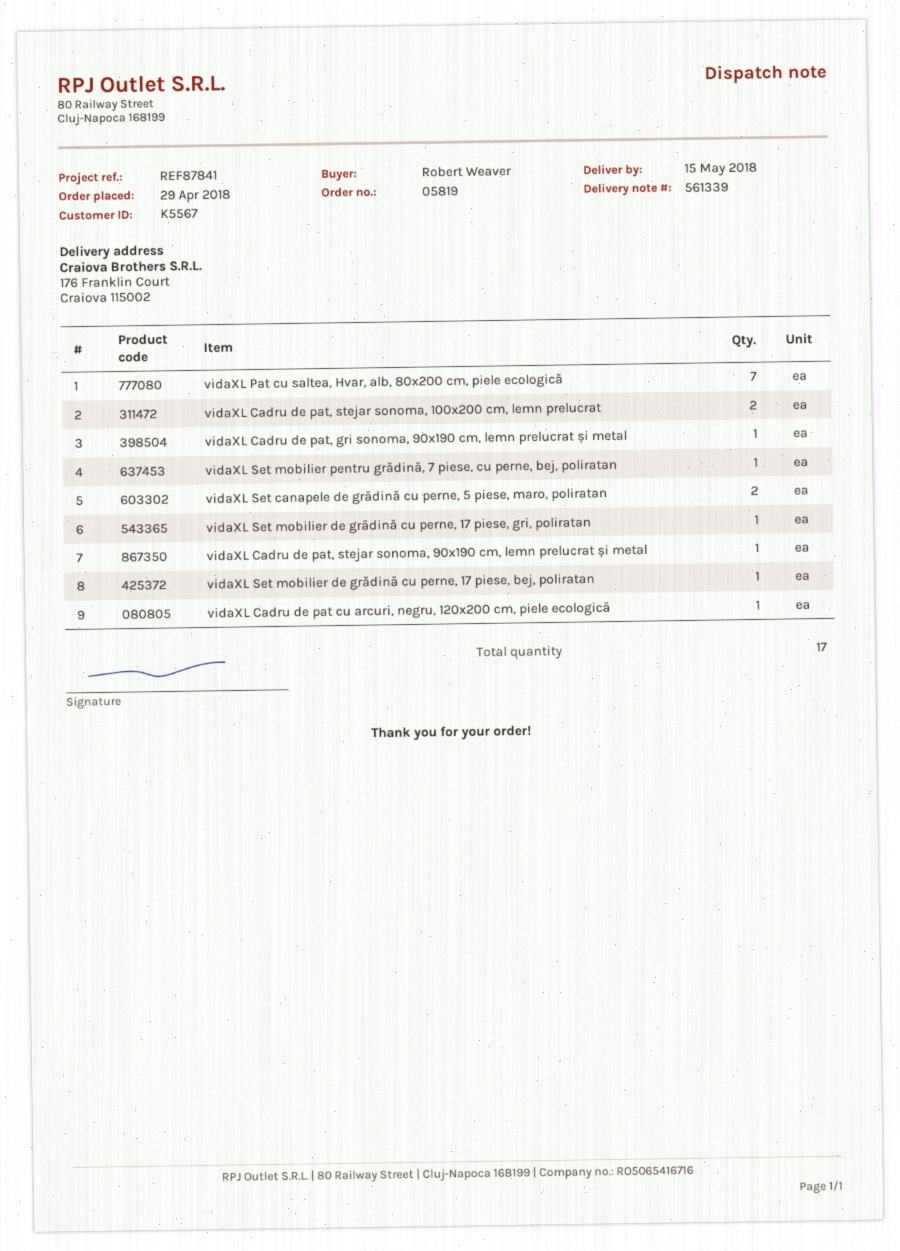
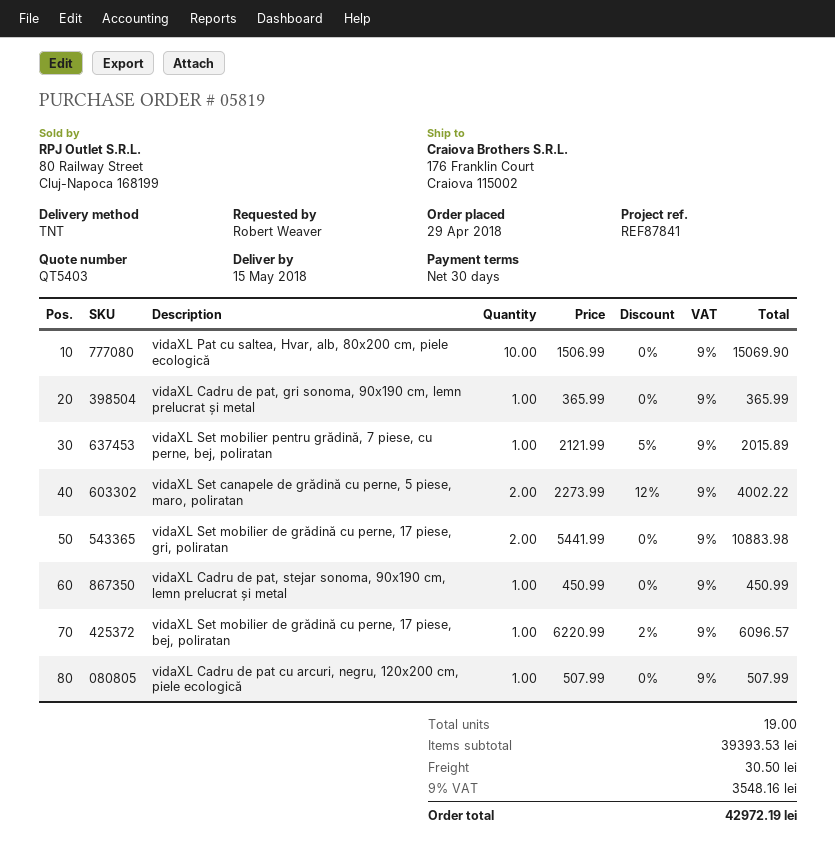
vidaXL Pat cu saltea, Hvar, alb, 80x200 cm, piele ecologică: 7 -> 10
vidaXL Cadru de pat, stejar sonoma, 100x200 cm, lemn prelucrat: 2 -> none
vidaXL Set mobilier de grădină cu perne, 17 piese, gri, poliratan: 1 -> 2
total quantity: 17 -> 19

